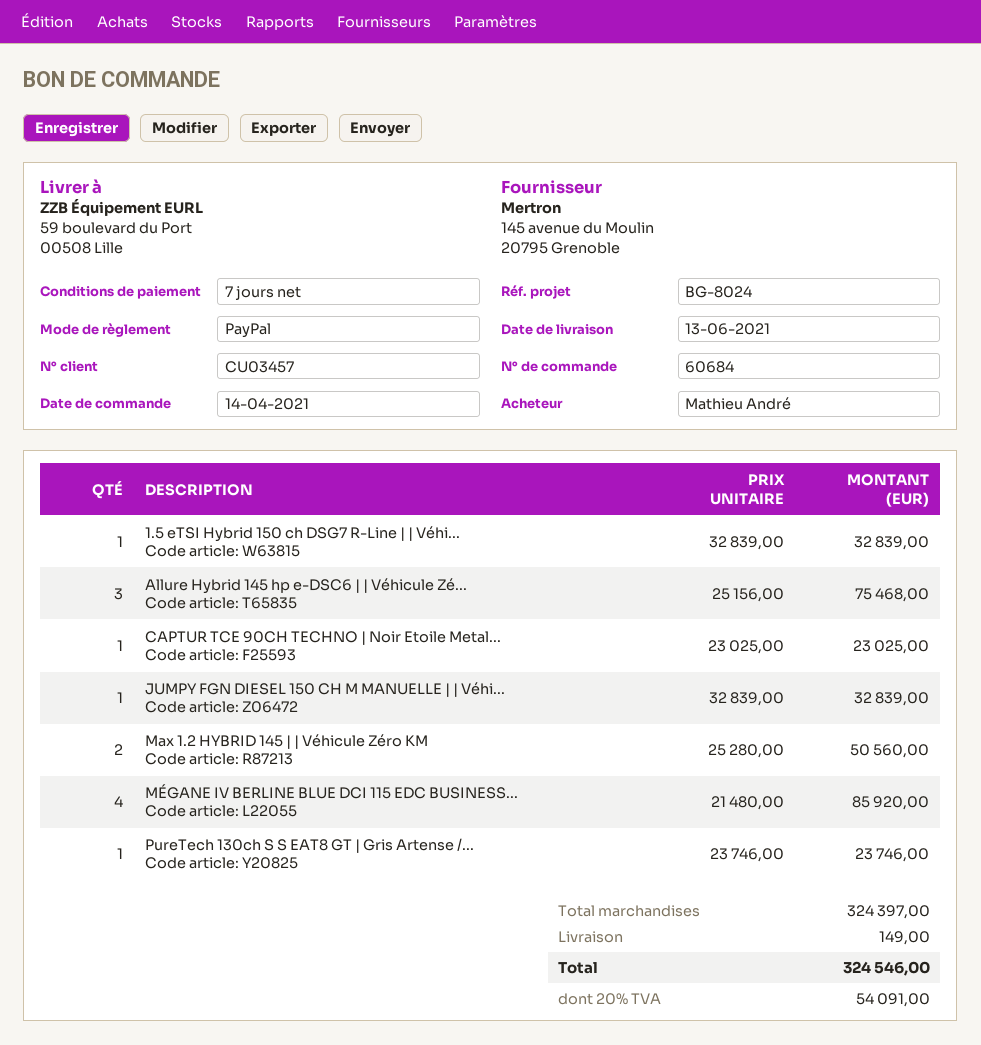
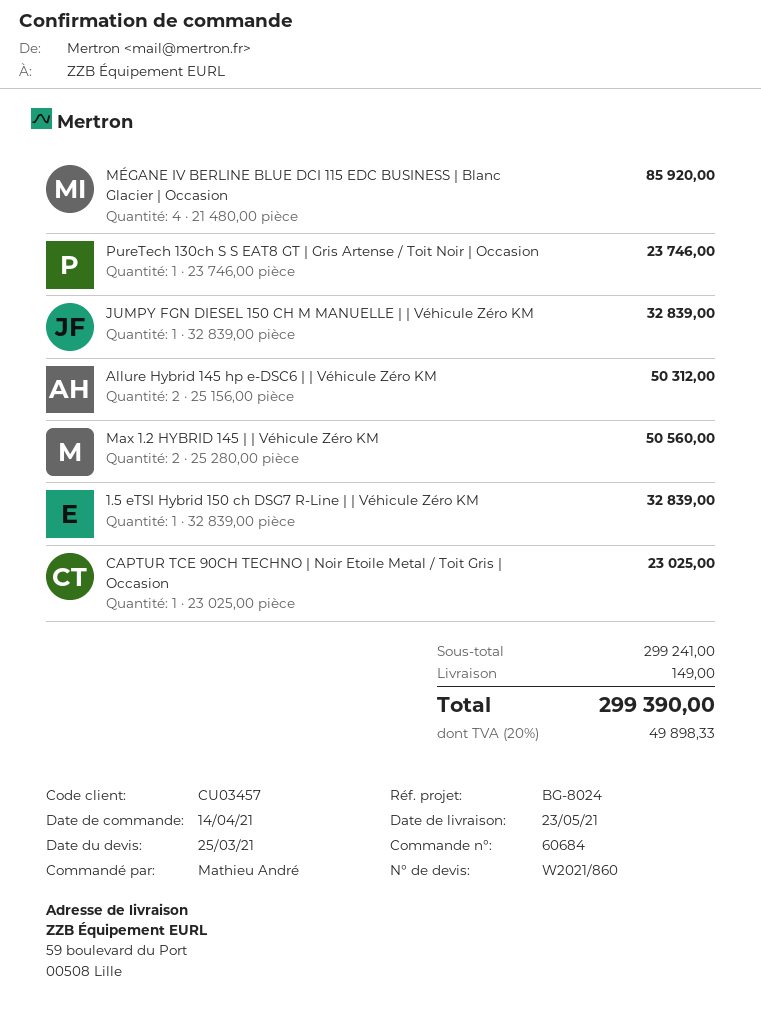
delivery date: 2021-06-13 -> 2021-05-23
Allure Hybrid 145 hp e-DSC6 | | Véhicule Zé...: 3 x 25156.00 = 75468.00 -> 2 x 25156.00 = 50312.00
subtotal: 324397.00 -> 299241.00
tax: 20% = 54091.00 -> 20% = 49898.33
total: 324546.00 -> 299390.00

